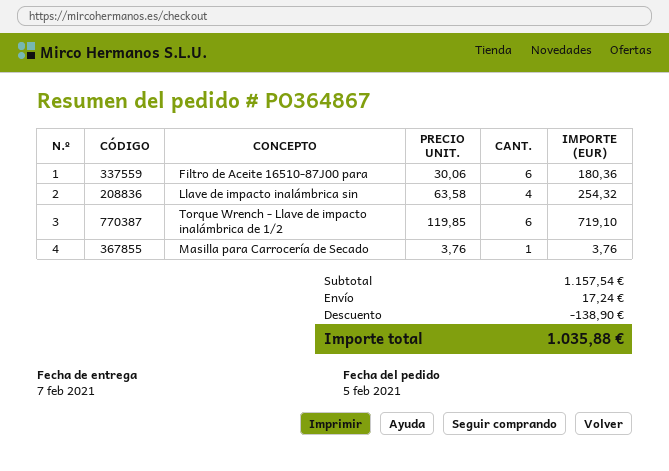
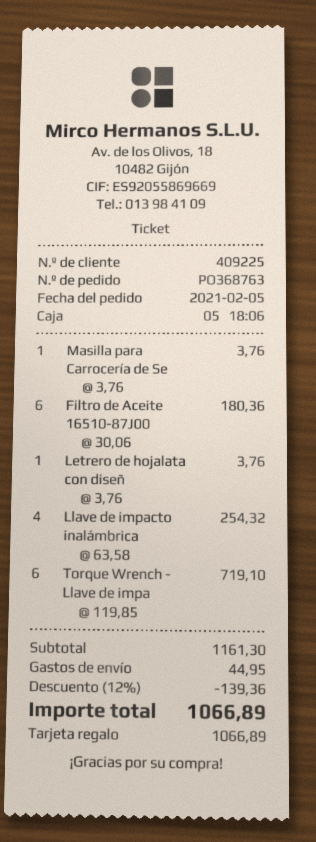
order number: PO364867 -> PO368763
Letrero de hojalata con diseñ: none -> 1 x 3.76 = 3.76
subtotal: 1157.54 -> 1161.30
discount: 138.90 -> 139.36
shipping: 17.24 -> 44.95
total: 1035.88 -> 1066.89

